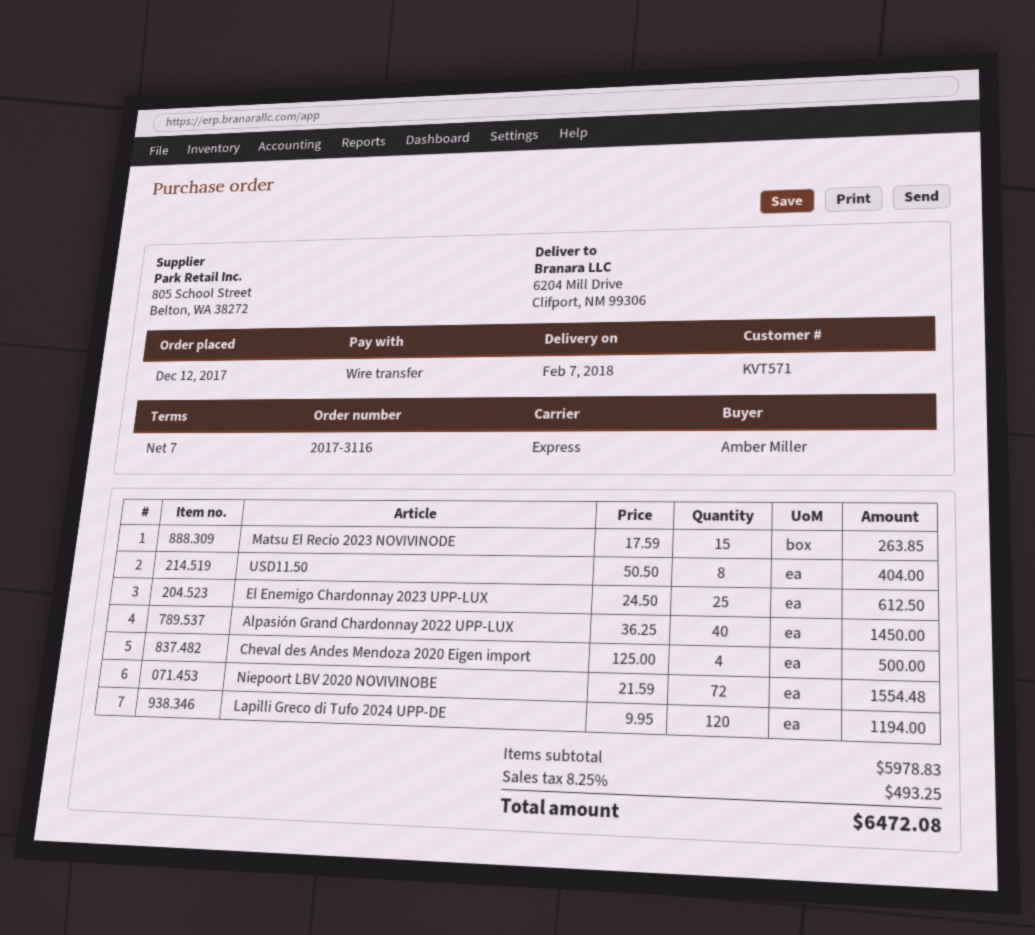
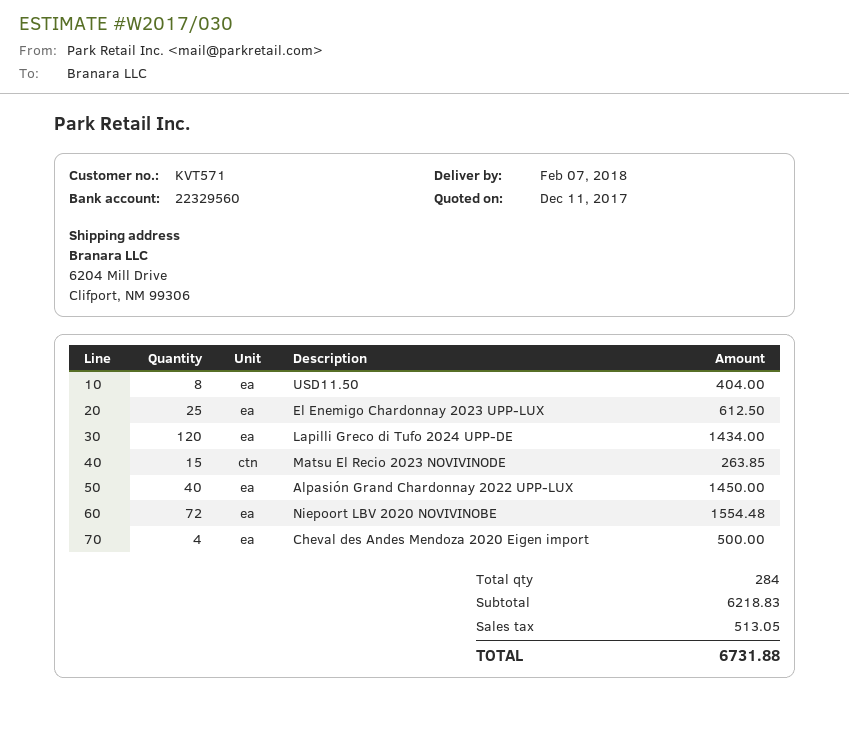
Lapilli Greco di Tufo 2024 UPP-DE: 120 for 1194.00 -> 120 for 1434.00
subtotal: 5978.83 -> 6218.83
tax: 493.25 -> 513.05
total: 6472.08 -> 6731.88

